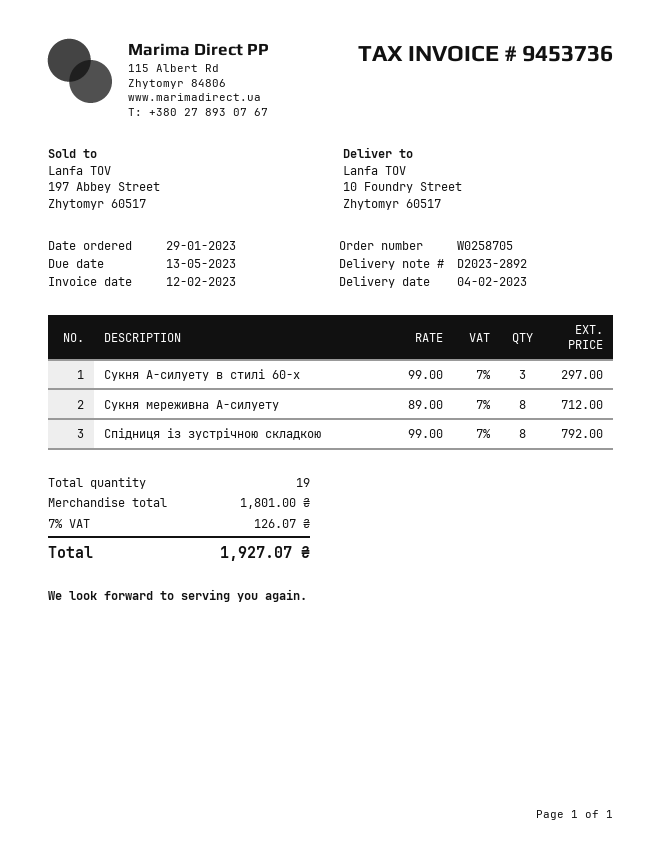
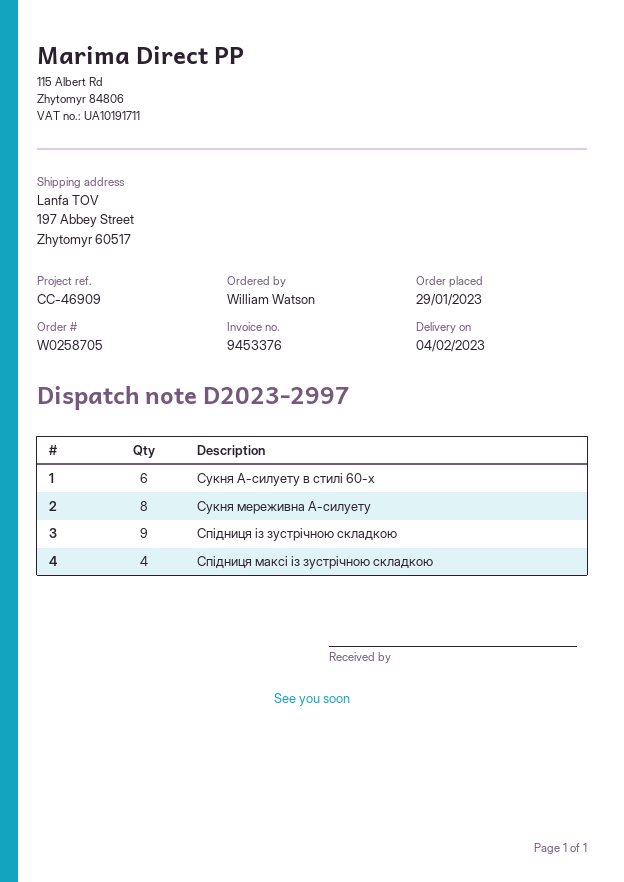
delivery note number: D2023-2892 -> D2023-2997
invoice number: 9453736 -> 9453376
ship to: 10 Foundry Street, Zhytomyr 60517 -> 197 Abbey Street, Zhytomyr 60517
Сукня А-силуету в стилі 60-х: 3 -> 6
Спідниця із зустрічною складкою: 8 -> 9
Спідниця максі із зустрічною складкою: none -> 4

